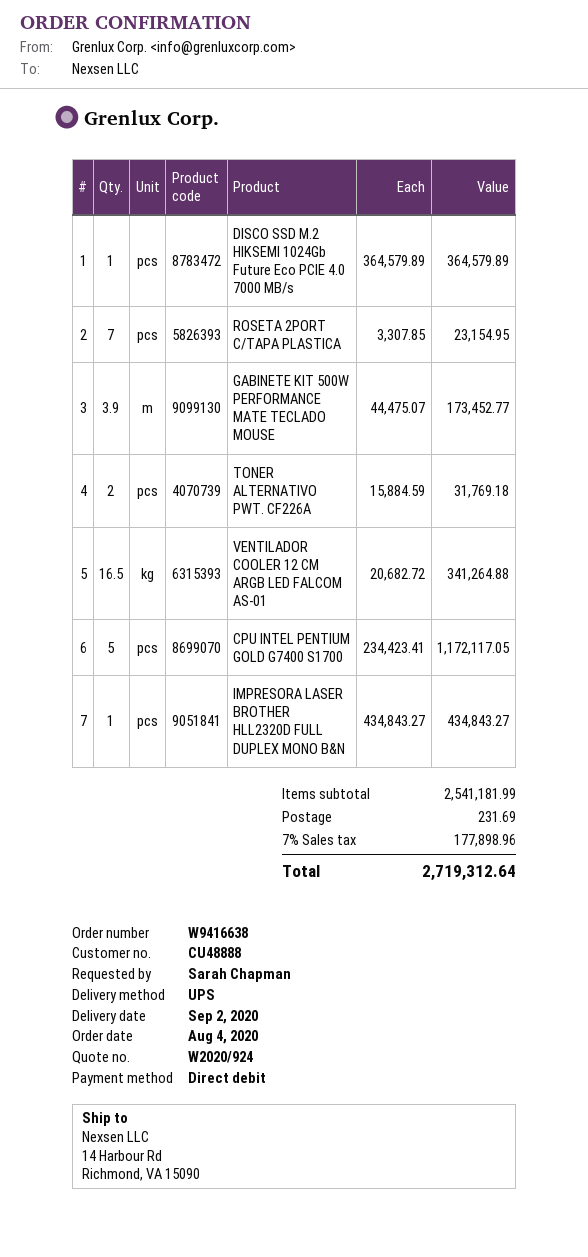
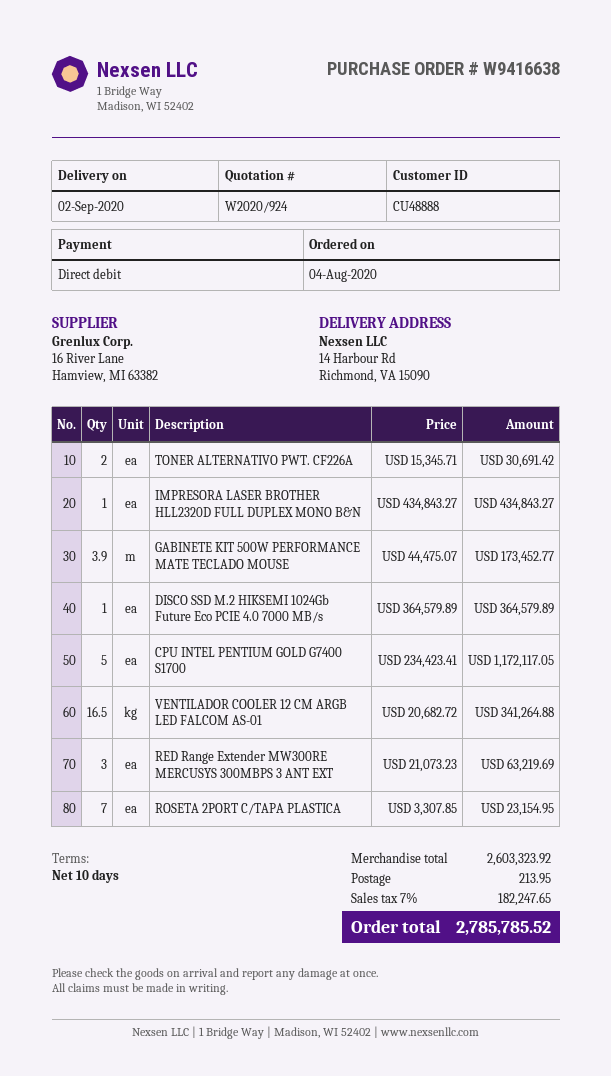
TONER ALTERNATIVO PWT. CF226A: 2 x 15884.59 = 31769.18 -> 2 x 15345.71 = 30691.42
RED Range Extender MW300RE MERCUSYS 300MBPS 3 ANT EXT: none -> 3 x 21073.23 = 63219.69
subtotal: 2541181.99 -> 2603323.92
shipping: 231.69 -> 213.95
tax: 7% = 177898.96 -> 7% = 182247.65
total: 2719312.64 -> 2785785.52

